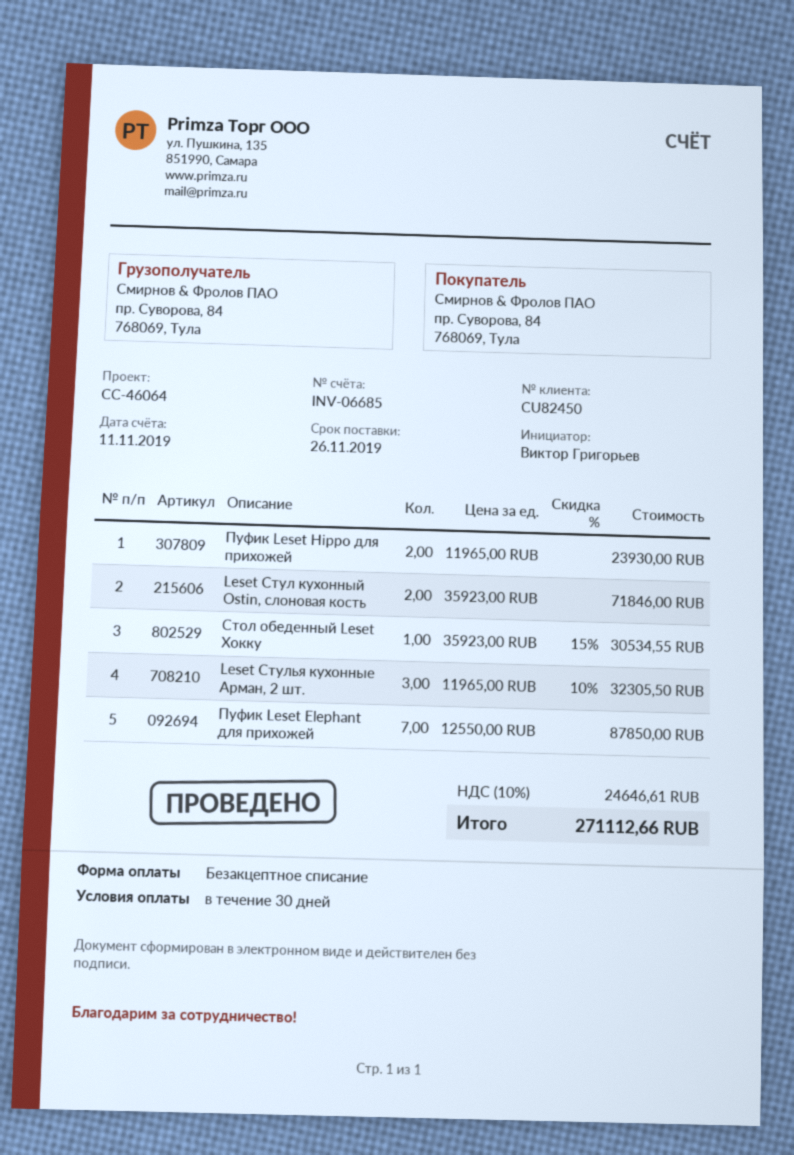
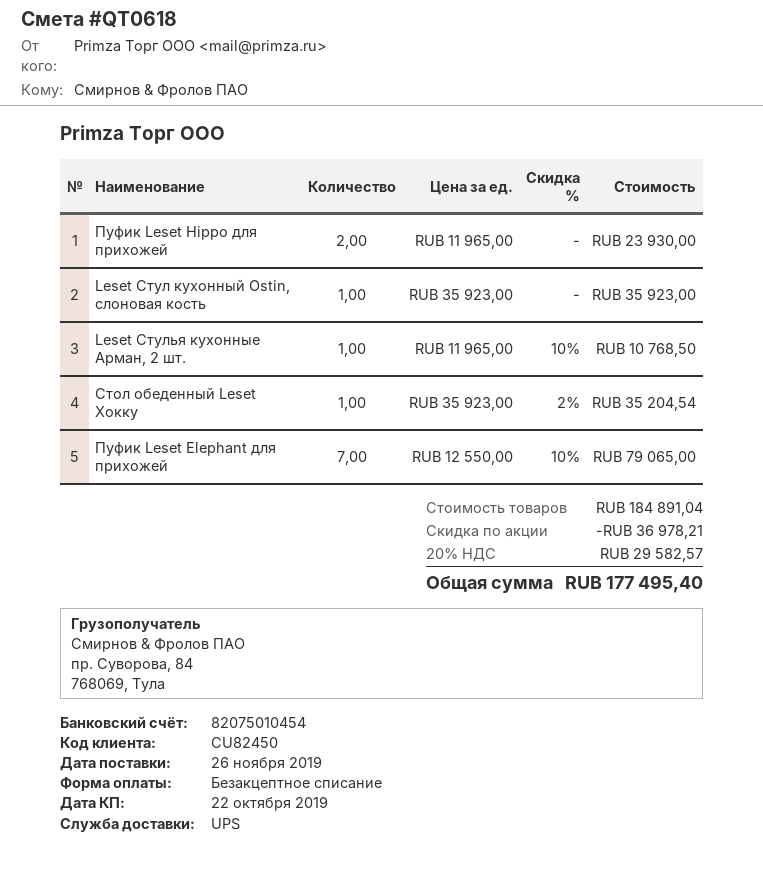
Leset Стул кухонный Ostin, слоновая кость: 2 x 35923.00 = 71846.00 -> 1 x 35923.00 = 35923.00
Стол обеденный Leset Хокку: 1 x 35923.00 - 15% = 30534.55 -> 1 x 35923.00 - 2% = 35204.54
Leset Стулья кухонные Арман, 2 шт.: 3 x 11965.00 - 10% = 32305.50 -> 1 x 11965.00 - 10% = 10768.50
Пуфик Leset Elephant для прихожей: 7 x 12550.00 = 87850.00 -> 7 x 12550.00 - 10% = 79065.00
discount: none -> 36978.21
tax: 10% = 24646.61 -> 20% = 29582.57
total: 271112.66 -> 177495.40

